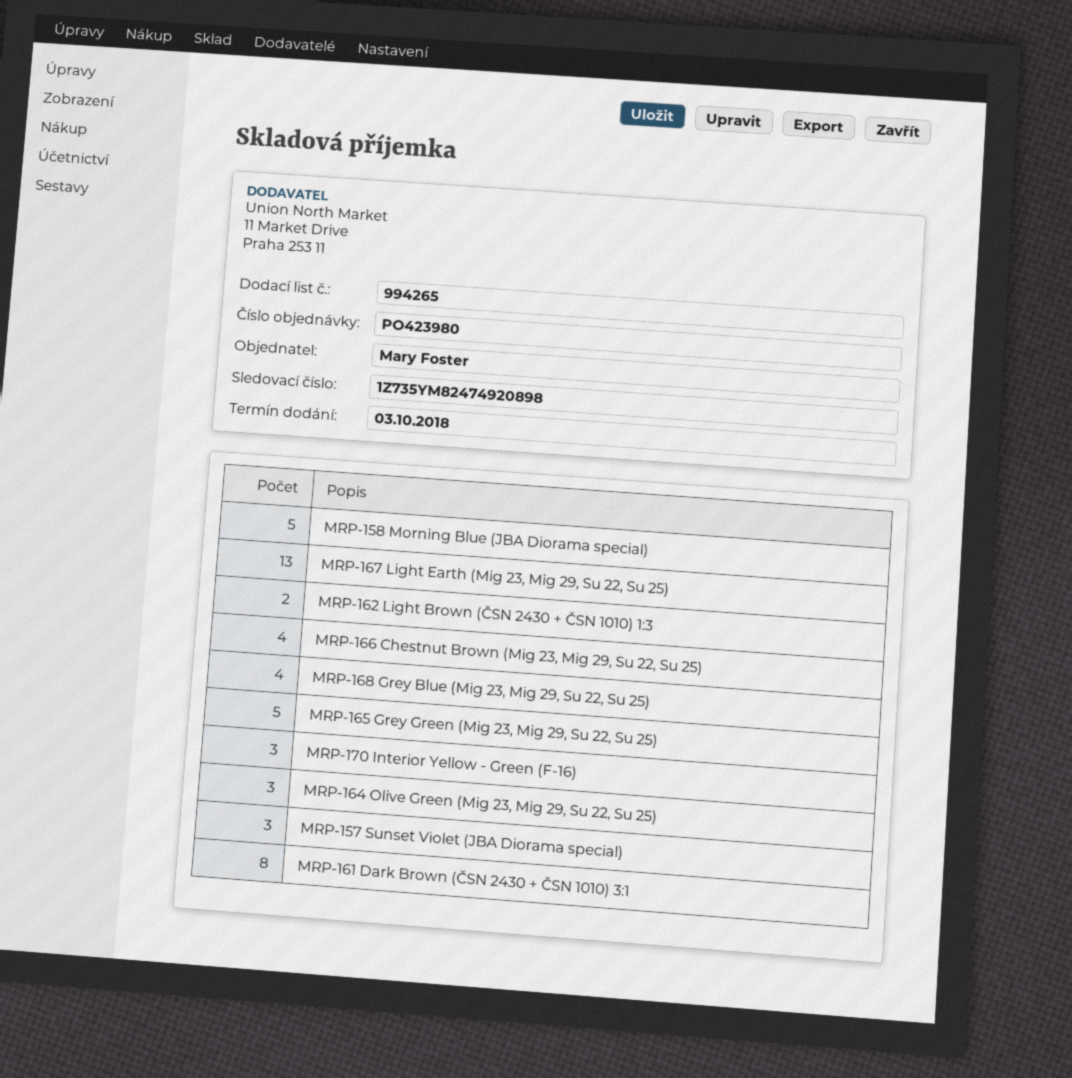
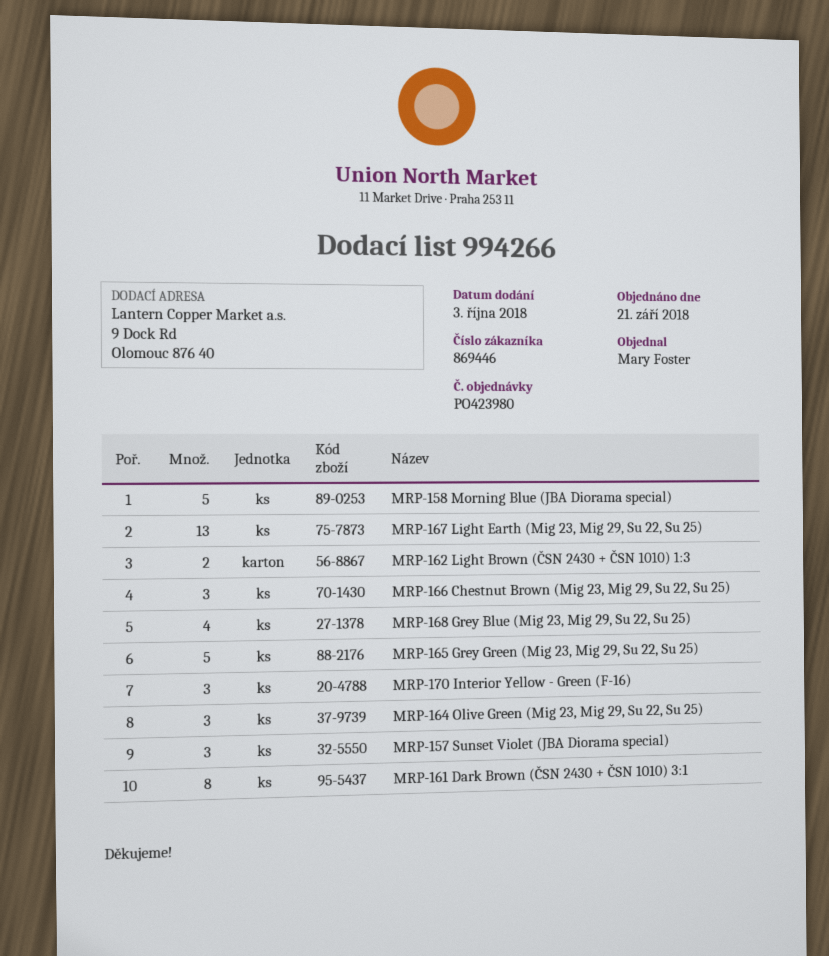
delivery note number: 994265 -> 994266
MRP-166 Chestnut Brown (Mig 23, Mig 29, Su 22, Su 25): 4 -> 3

